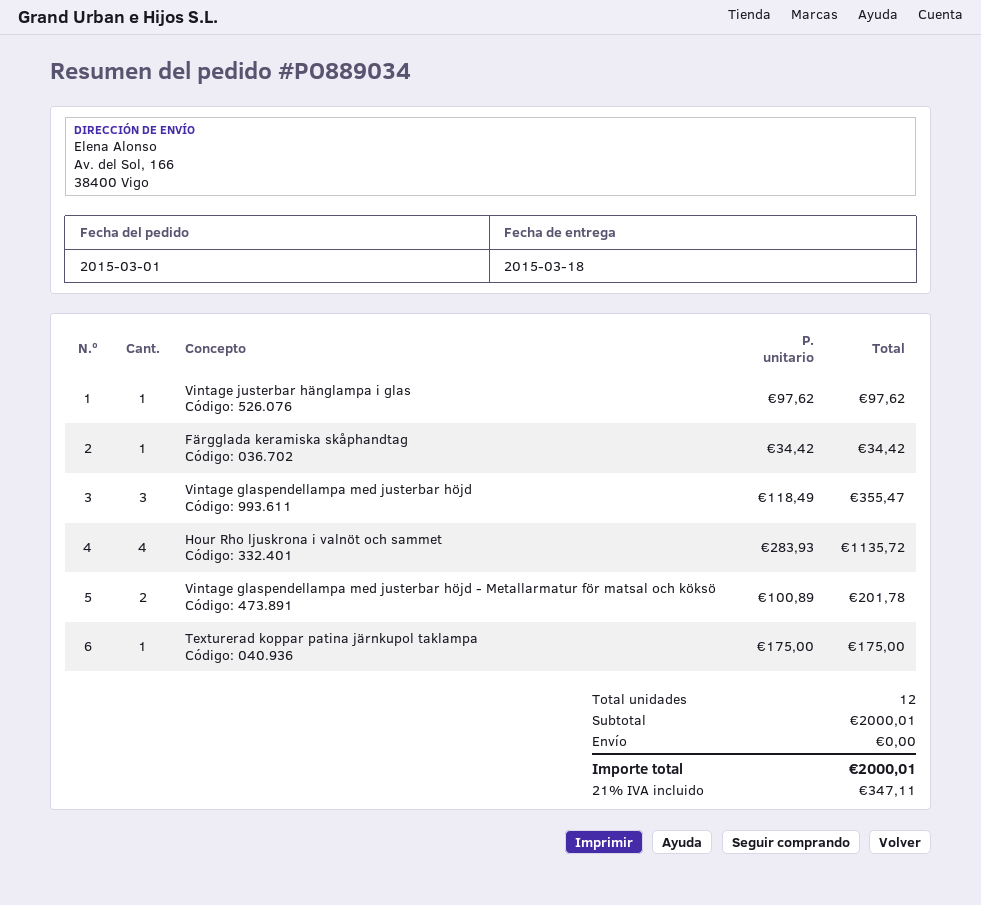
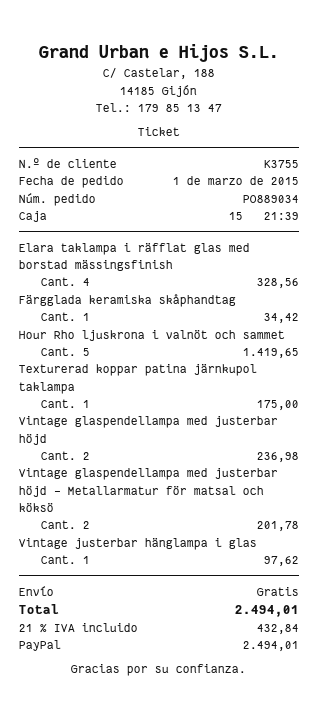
Vintage glaspendellampa med justerbar höjd: 3 for 355.47 -> 2 for 236.98
Hour Rho ljuskrona i valnöt och sammet: 4 for 1135.72 -> 5 for 1419.65
Elara taklampa i räfflat glas med borstad mässingsfinish: none -> 4 for 328.56
tax: 21% = 347.11 -> 21% = 432.84
total: 2000.01 -> 2494.01

